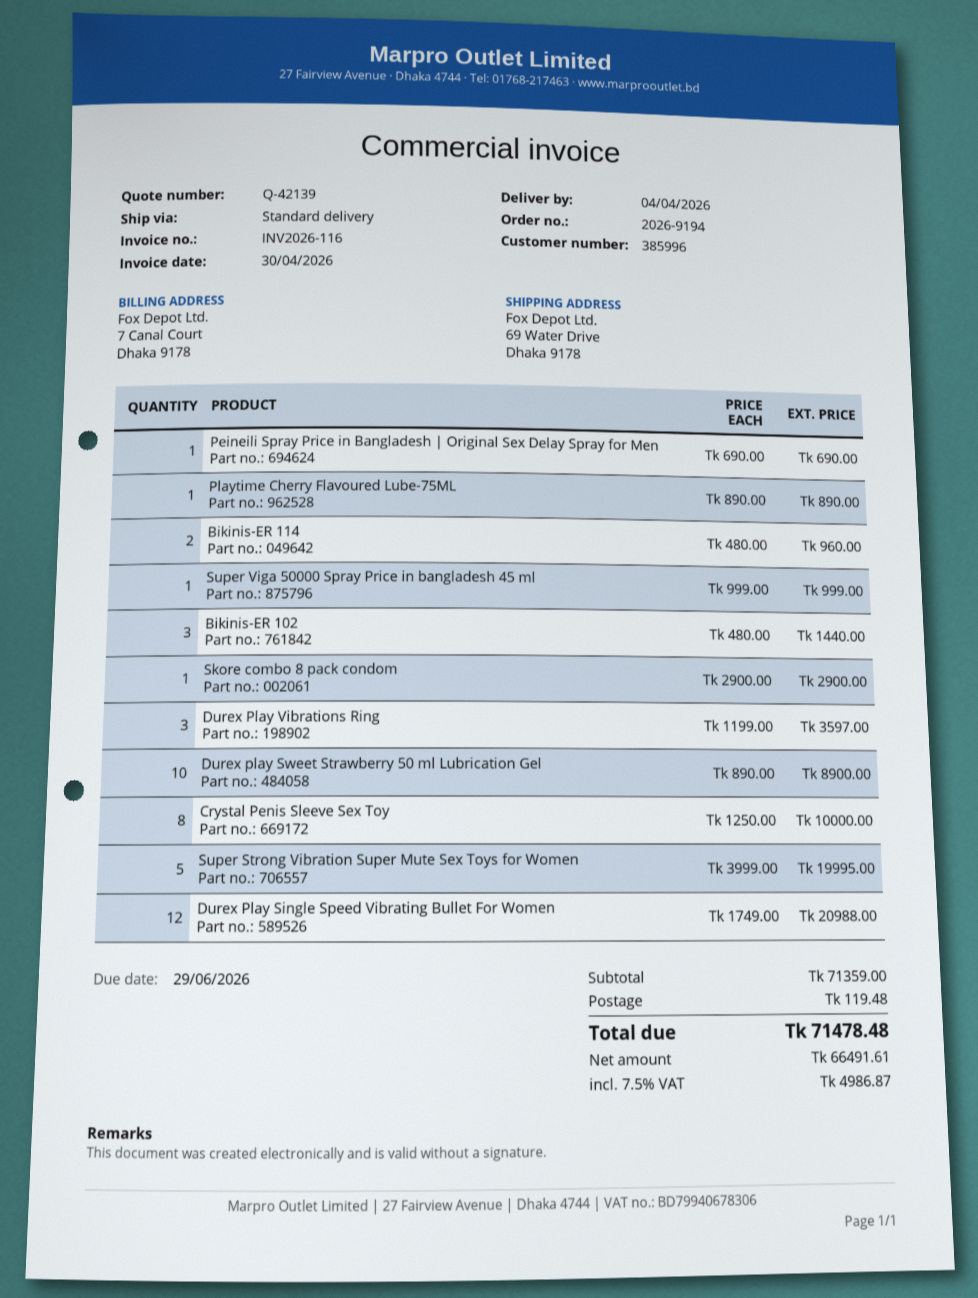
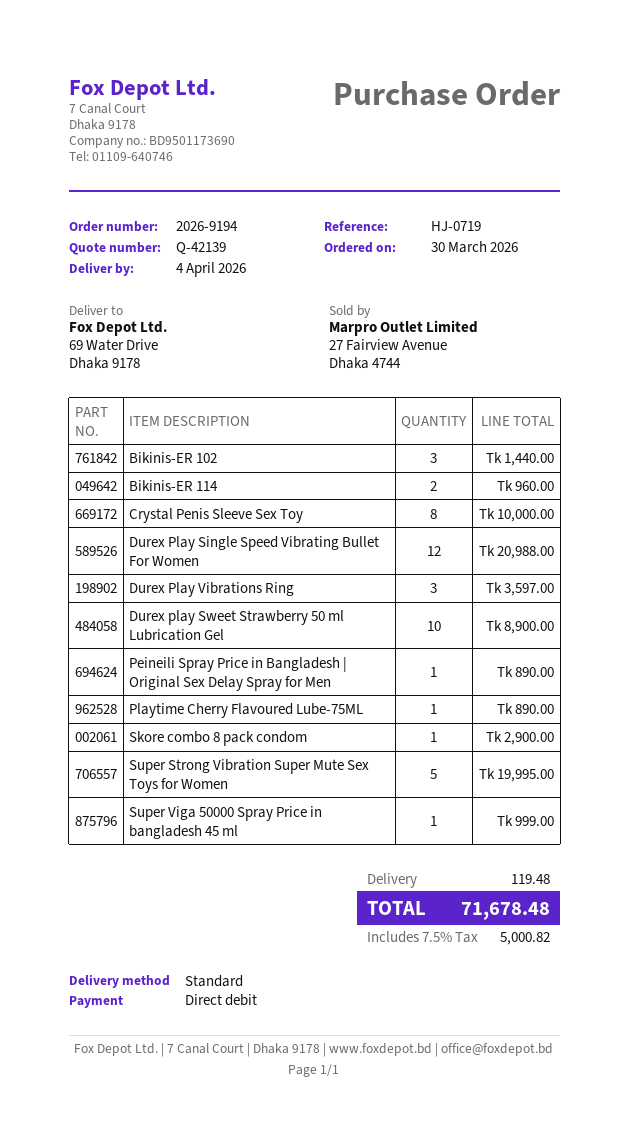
Peineili Spray Price in Bangladesh | Original Sex Delay Spray for Men: 1 for 690.00 -> 1 for 890.00
tax: 7.5% = 4986.87 -> 7.5% = 5000.82
total: 71478.48 -> 71678.48

